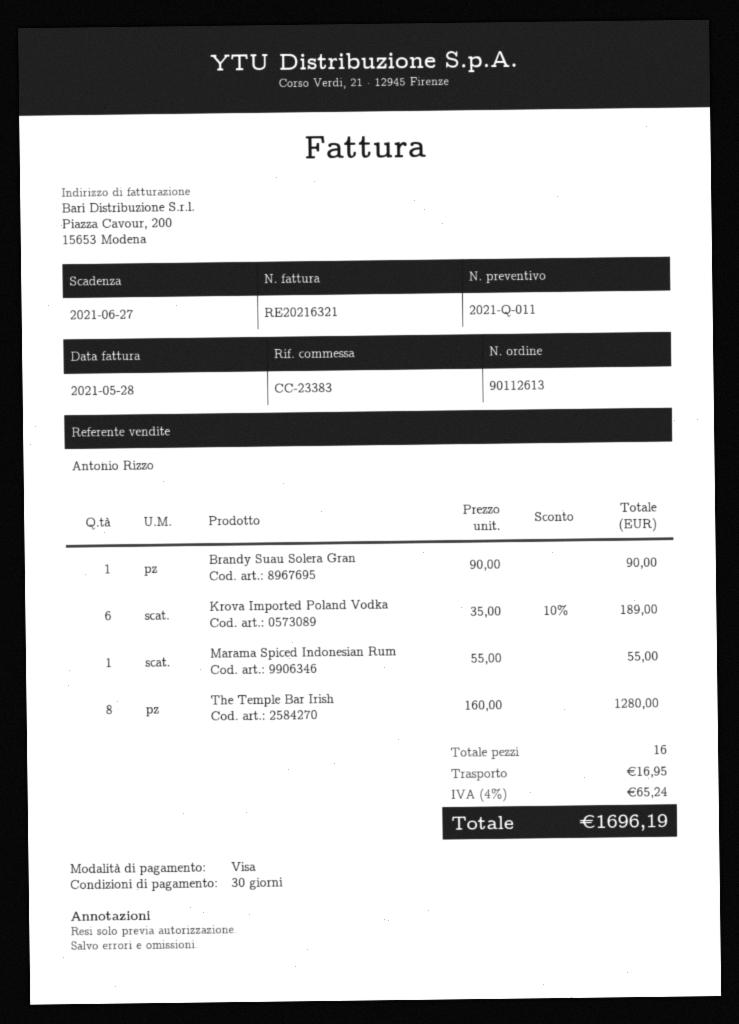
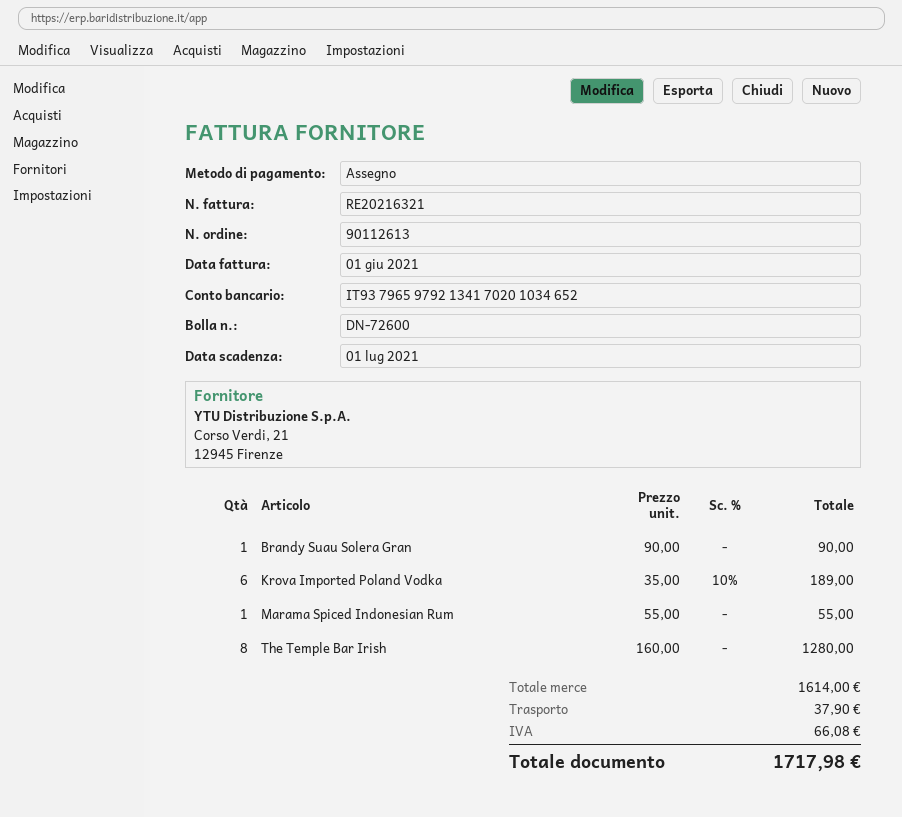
invoice date: 2021-05-28 -> 2021-06-01
due date: 2021-06-27 -> 2021-07-01
payment method: Visa -> cheque
shipping: 16.95 -> 37.90
tax: 65.24 -> 66.08
total: 1696.19 -> 1717.98

